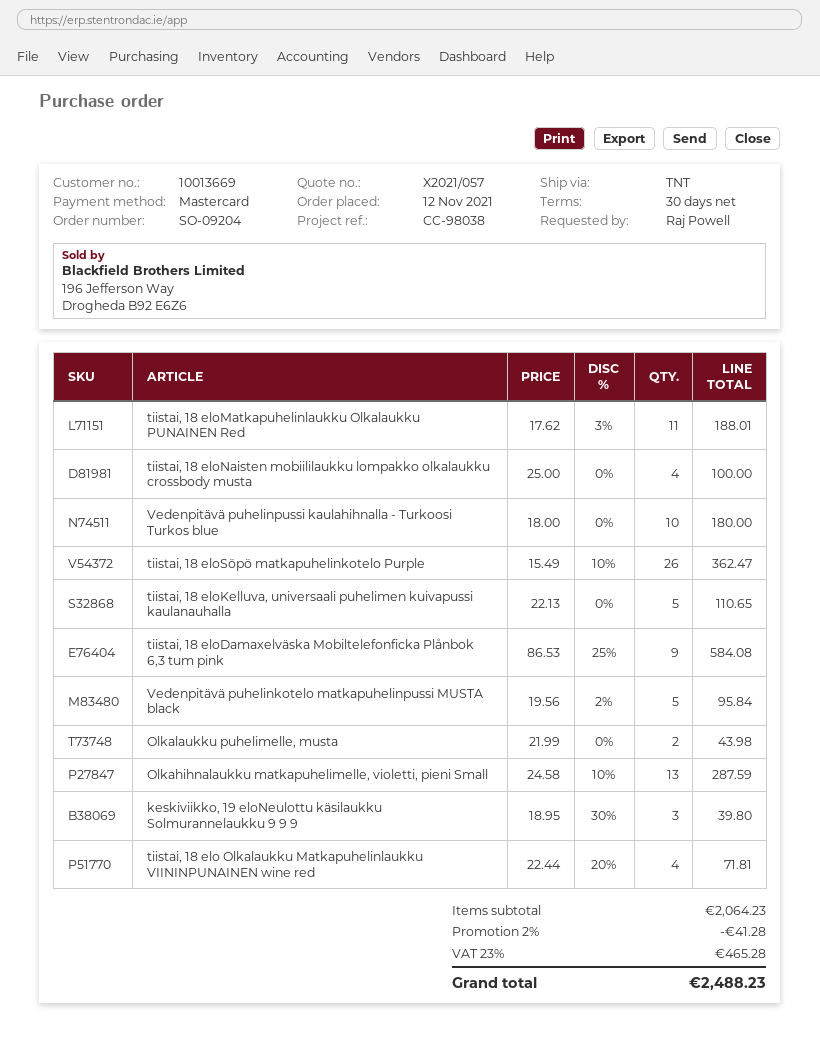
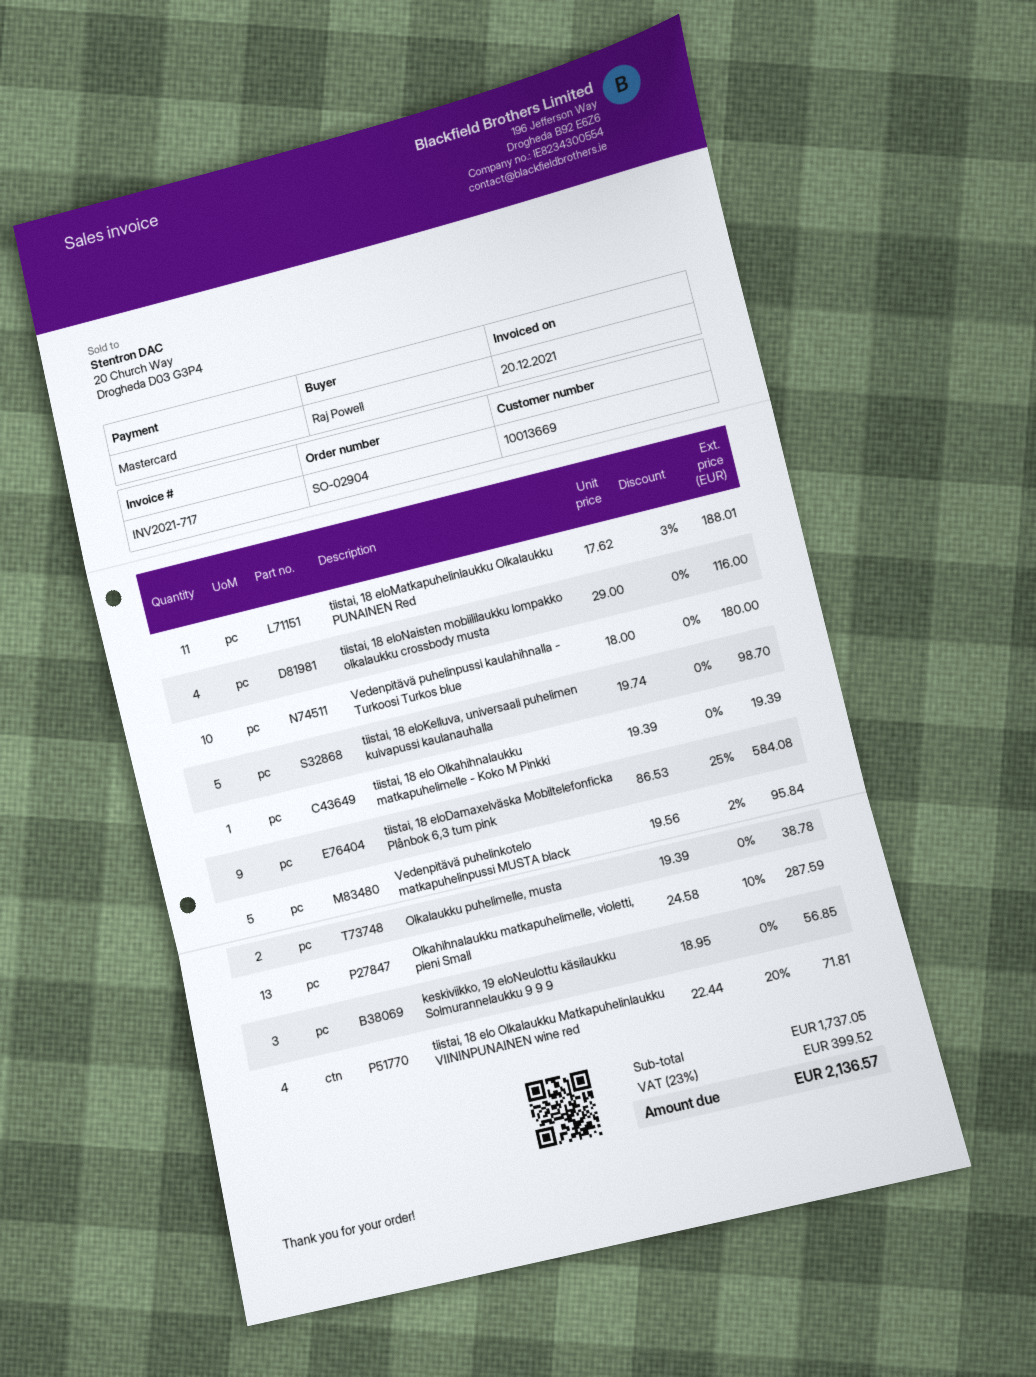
order number: SO-09204 -> SO-02904
tiistai, 18 eloNaisten mobiililaukku lompakko olkalaukku crossbody musta: 4 x 25.00 = 100.00 -> 4 x 29.00 = 116.00
tiistai, 18 eloSöpö matkapuhelinkotelo Purple: 26 x 15.49 - 10% = 362.47 -> none
tiistai, 18 eloKelluva, universaali puhelimen kuivapussi kaulanauhalla: 5 x 22.13 = 110.65 -> 5 x 19.74 = 98.70
Olkalaukku puhelimelle, musta: 2 x 21.99 = 43.98 -> 2 x 19.39 = 38.78
keskiviikko, 19 eloNeulottu käsilaukku Solmurannelaukku 9 9 9: 3 x 18.95 - 30% = 39.80 -> 3 x 18.95 = 56.85
tiistai, 18 elo Olkahihnalaukku matkapuhelimelle - Koko M Pinkki: none -> 1 x 19.39 = 19.39
subtotal: 2064.23 -> 1737.05
discount: 2% = 41.28 -> none
tax: 23% = 465.28 -> 23% = 399.52
total: 2488.23 -> 2136.57

